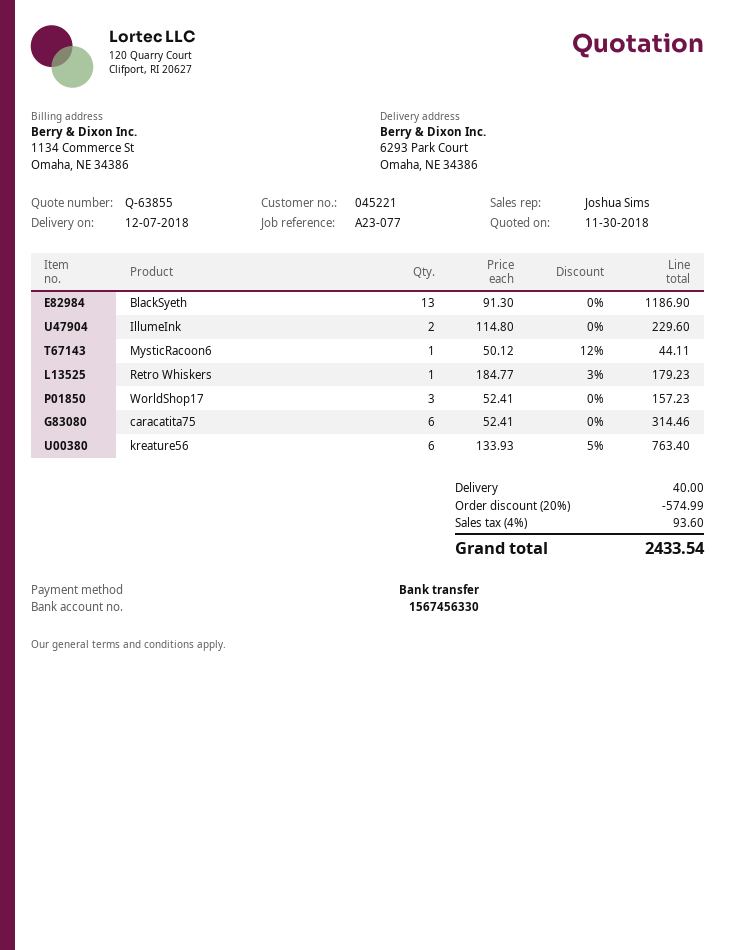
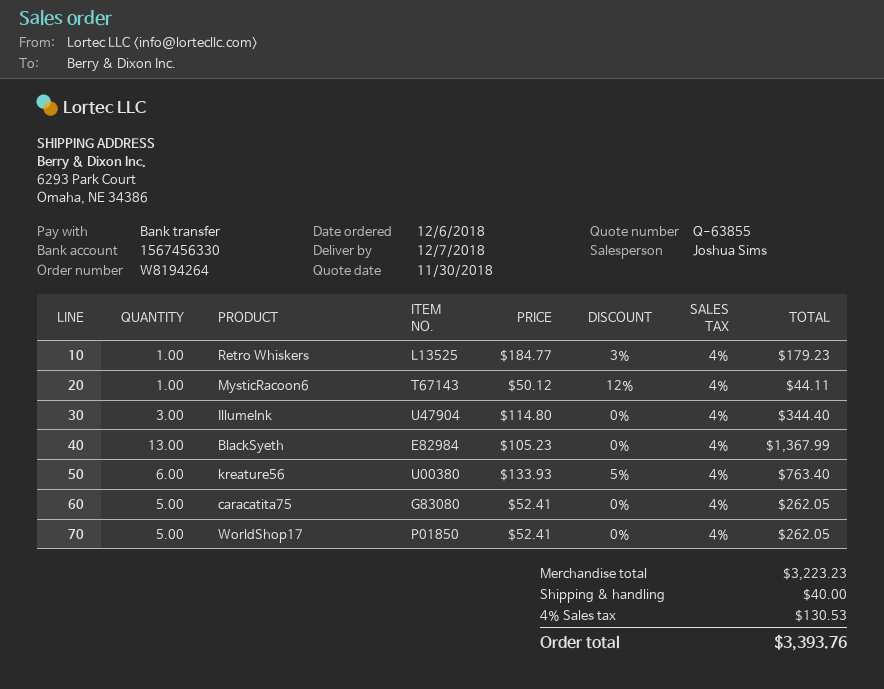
BlackSyeth: 13 x 91.30 = 1186.90 -> 13 x 105.23 = 1367.99
IllumeInk: 2 x 114.80 = 229.60 -> 3 x 114.80 = 344.40
WorldShop17: 3 x 52.41 = 157.23 -> 5 x 52.41 = 262.05
caracatita75: 6 x 52.41 = 314.46 -> 5 x 52.41 = 262.05
discount: 20% = 574.99 -> none
tax: 4% = 93.60 -> 4% = 130.53
total: 2433.54 -> 3393.76

